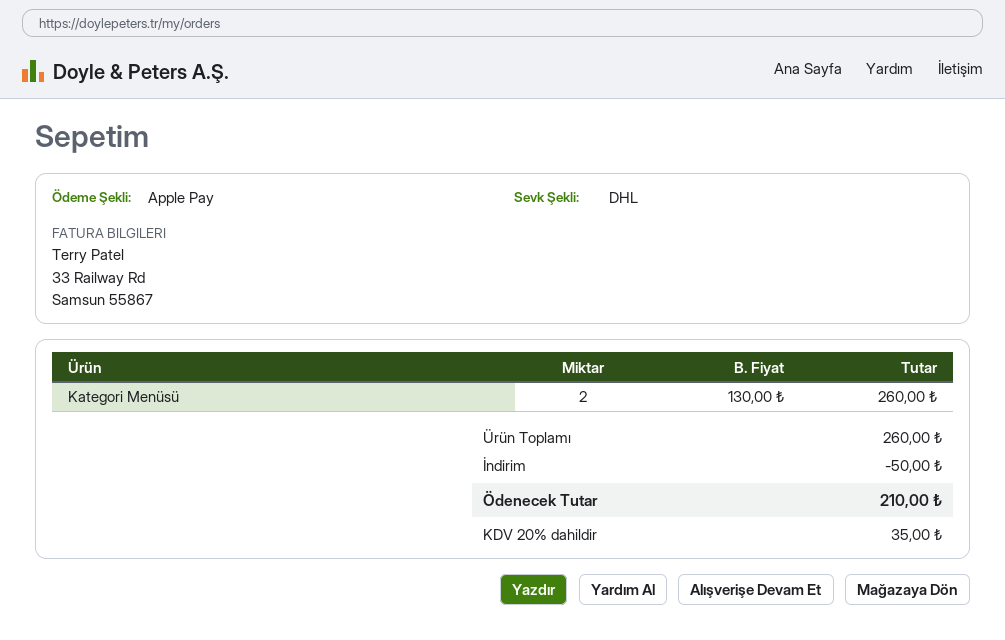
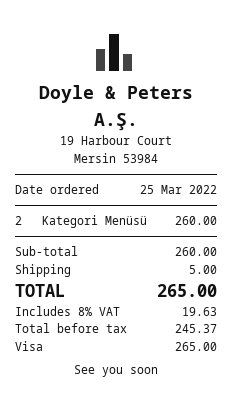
payment method: Apple Pay -> Visa
discount: 50.00 -> none
shipping: none -> 5.00
tax: 20% = 35.00 -> 8% = 19.63
total: 210.00 -> 265.00

